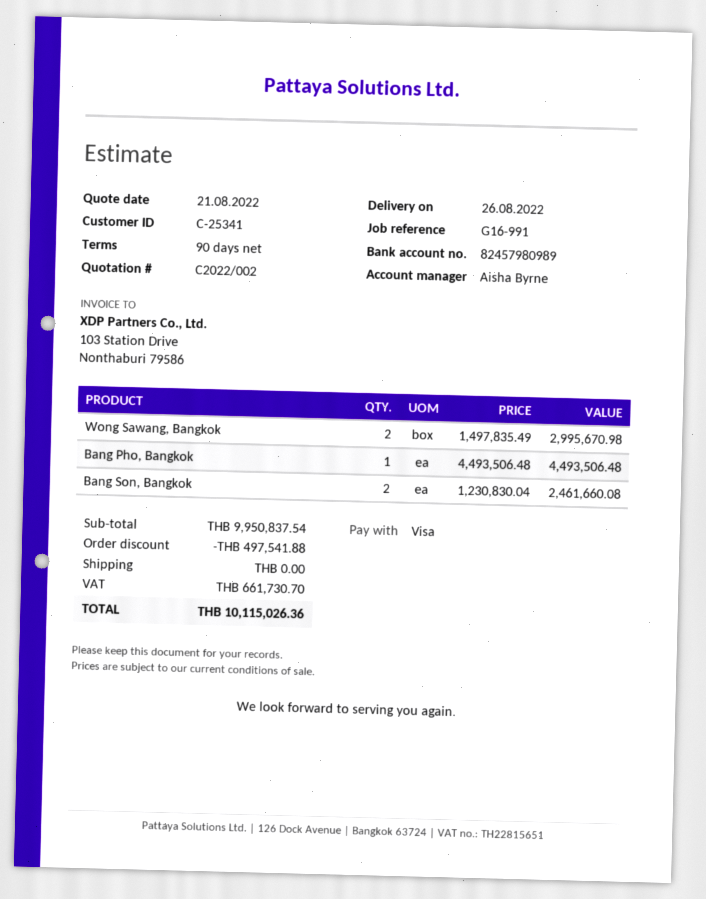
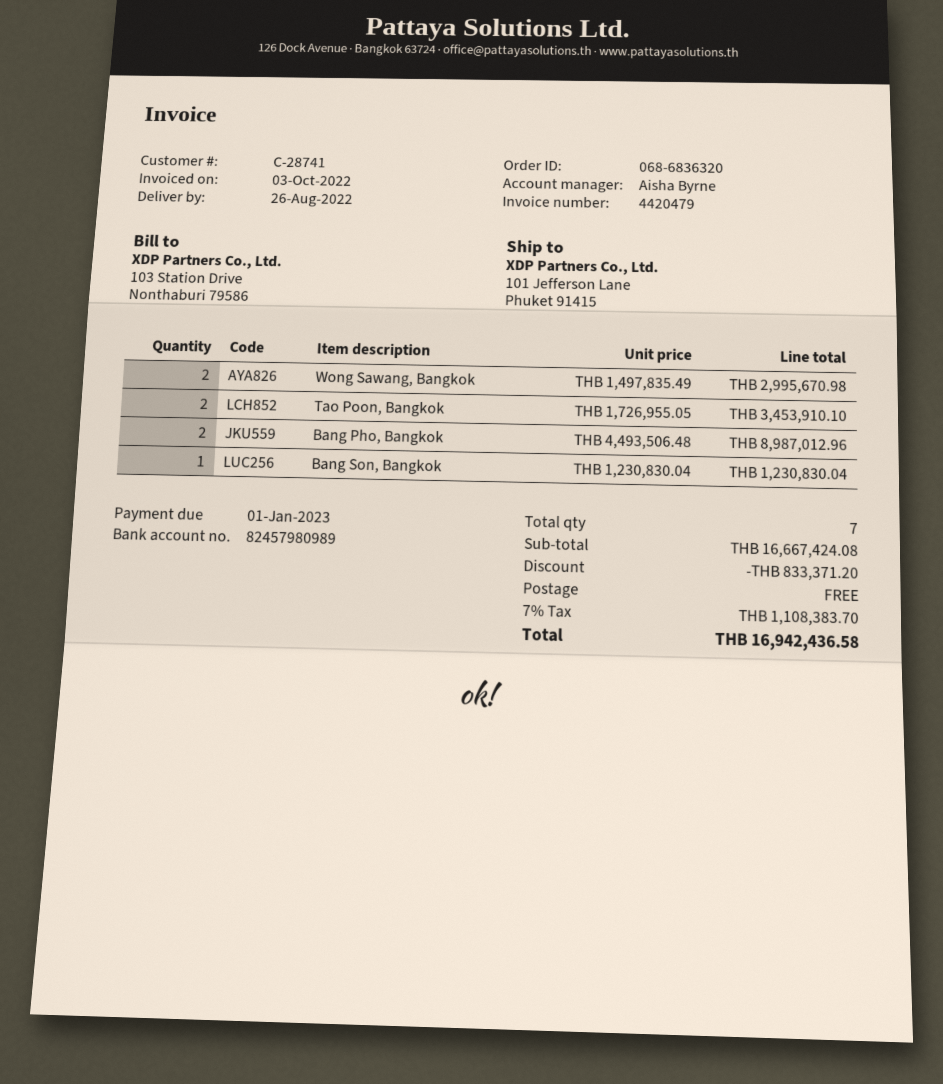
customer number: C-25341 -> C-28741
Bang Pho, Bangkok: 1 x 4493506.48 = 4493506.48 -> 2 x 4493506.48 = 8987012.96
Bang Son, Bangkok: 2 x 1230830.04 = 2461660.08 -> 1 x 1230830.04 = 1230830.04
Tao Poon, Bangkok: none -> 2 x 1726955.05 = 3453910.10
subtotal: 9950837.54 -> 16667424.08
discount: 497541.88 -> 833371.20
tax: 661730.70 -> 1108383.70
total: 10115026.36 -> 16942436.58

